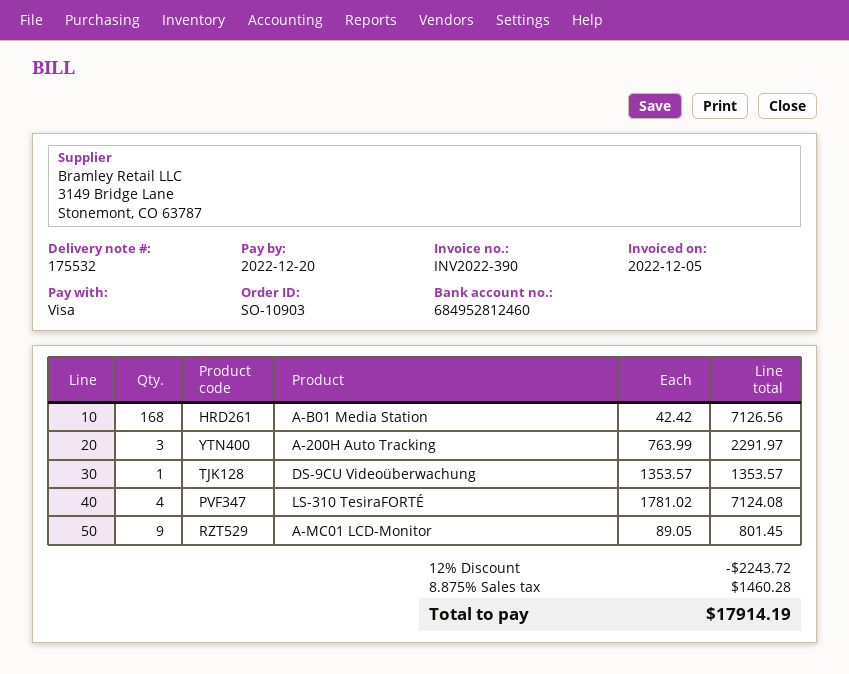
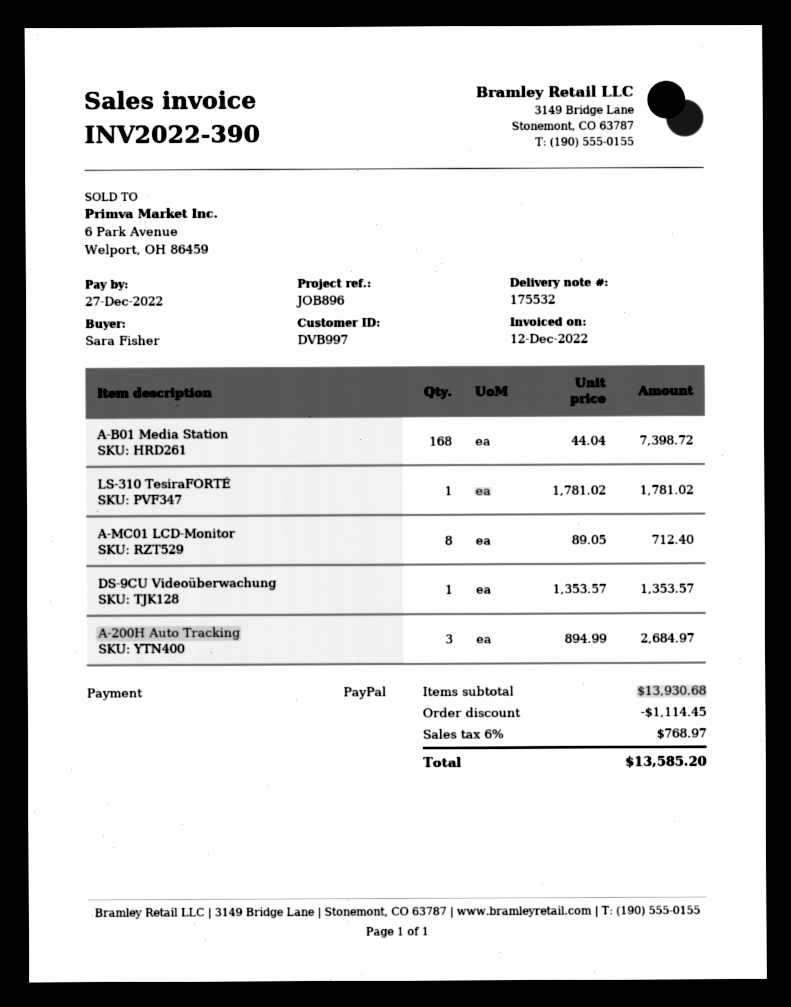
invoice date: 2022-12-05 -> 2022-12-12
due date: 2022-12-20 -> 2022-12-27
payment method: Visa -> PayPal
A-B01 Media Station: 168 x 42.42 = 7126.56 -> 168 x 44.04 = 7398.72
A-200H Auto Tracking: 3 x 763.99 = 2291.97 -> 3 x 894.99 = 2684.97
LS-310 TesiraFORTÉ: 4 x 1781.02 = 7124.08 -> 1 x 1781.02 = 1781.02
A-MC01 LCD-Monitor: 9 x 89.05 = 801.45 -> 8 x 89.05 = 712.40
discount: 2243.72 -> 1114.45
tax: 8.875% = 1460.28 -> 6% = 768.97
total: 17914.19 -> 13585.20

